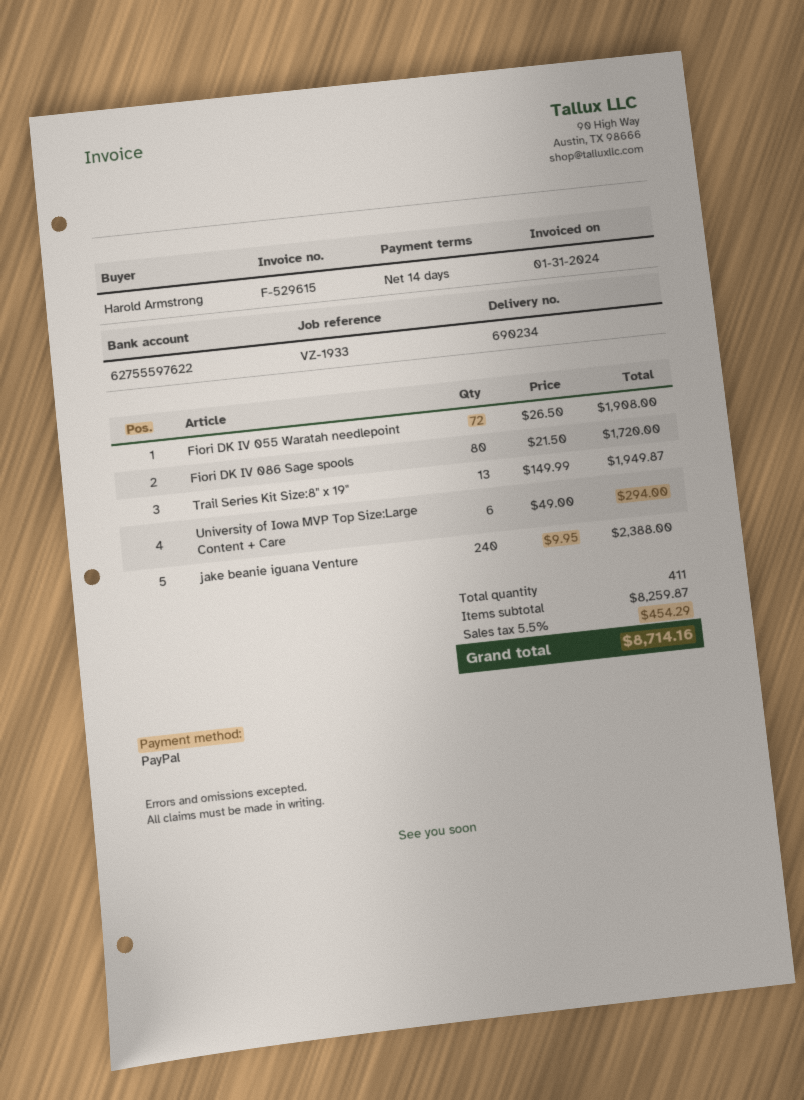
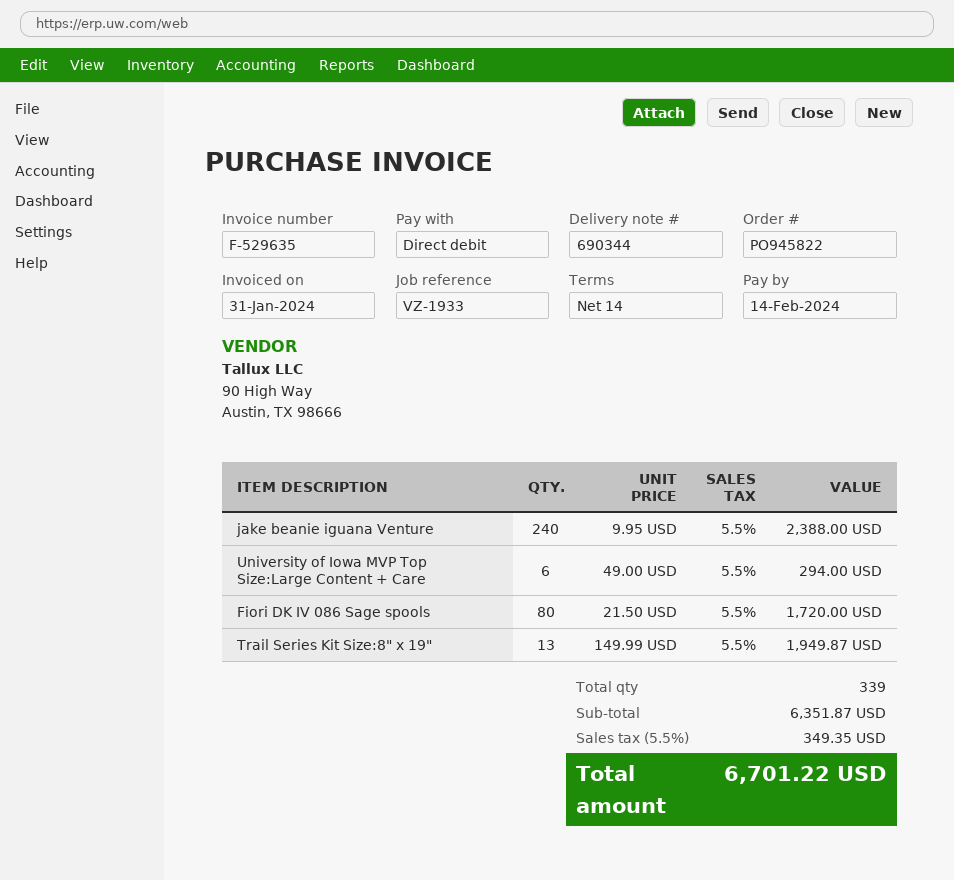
delivery note number: 690234 -> 690344
invoice number: F-529615 -> F-529635
payment method: PayPal -> direct debit
Fiori DK IV 055 Waratah needlepoint: 72 x 26.50 = 1908.00 -> none
total quantity: 411 -> 339
subtotal: 8259.87 -> 6351.87
tax: 5.5% = 454.29 -> 5.5% = 349.35
total: 8714.16 -> 6701.22

